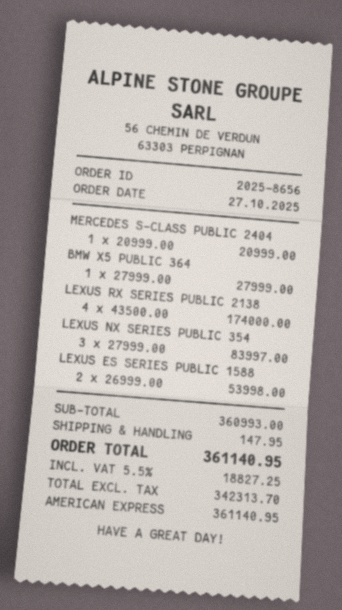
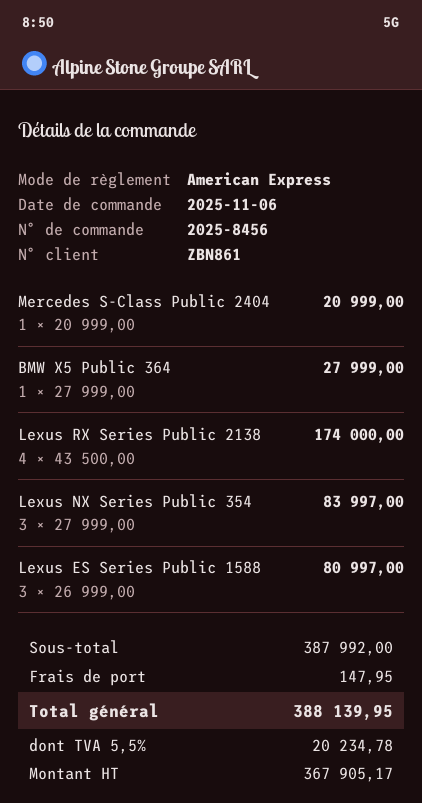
order number: 2025-8656 -> 2025-8456
order date: 2025-10-27 -> 2025-11-06
LEXUS ES SERIES PUBLIC 1588: 2 x 26999.00 = 53998.00 -> 3 x 26999.00 = 80997.00
subtotal: 360993.00 -> 387992.00
net: 342313.70 -> 367905.17
tax: 5.5% = 18827.25 -> 5.5% = 20234.78
total: 361140.95 -> 388139.95

